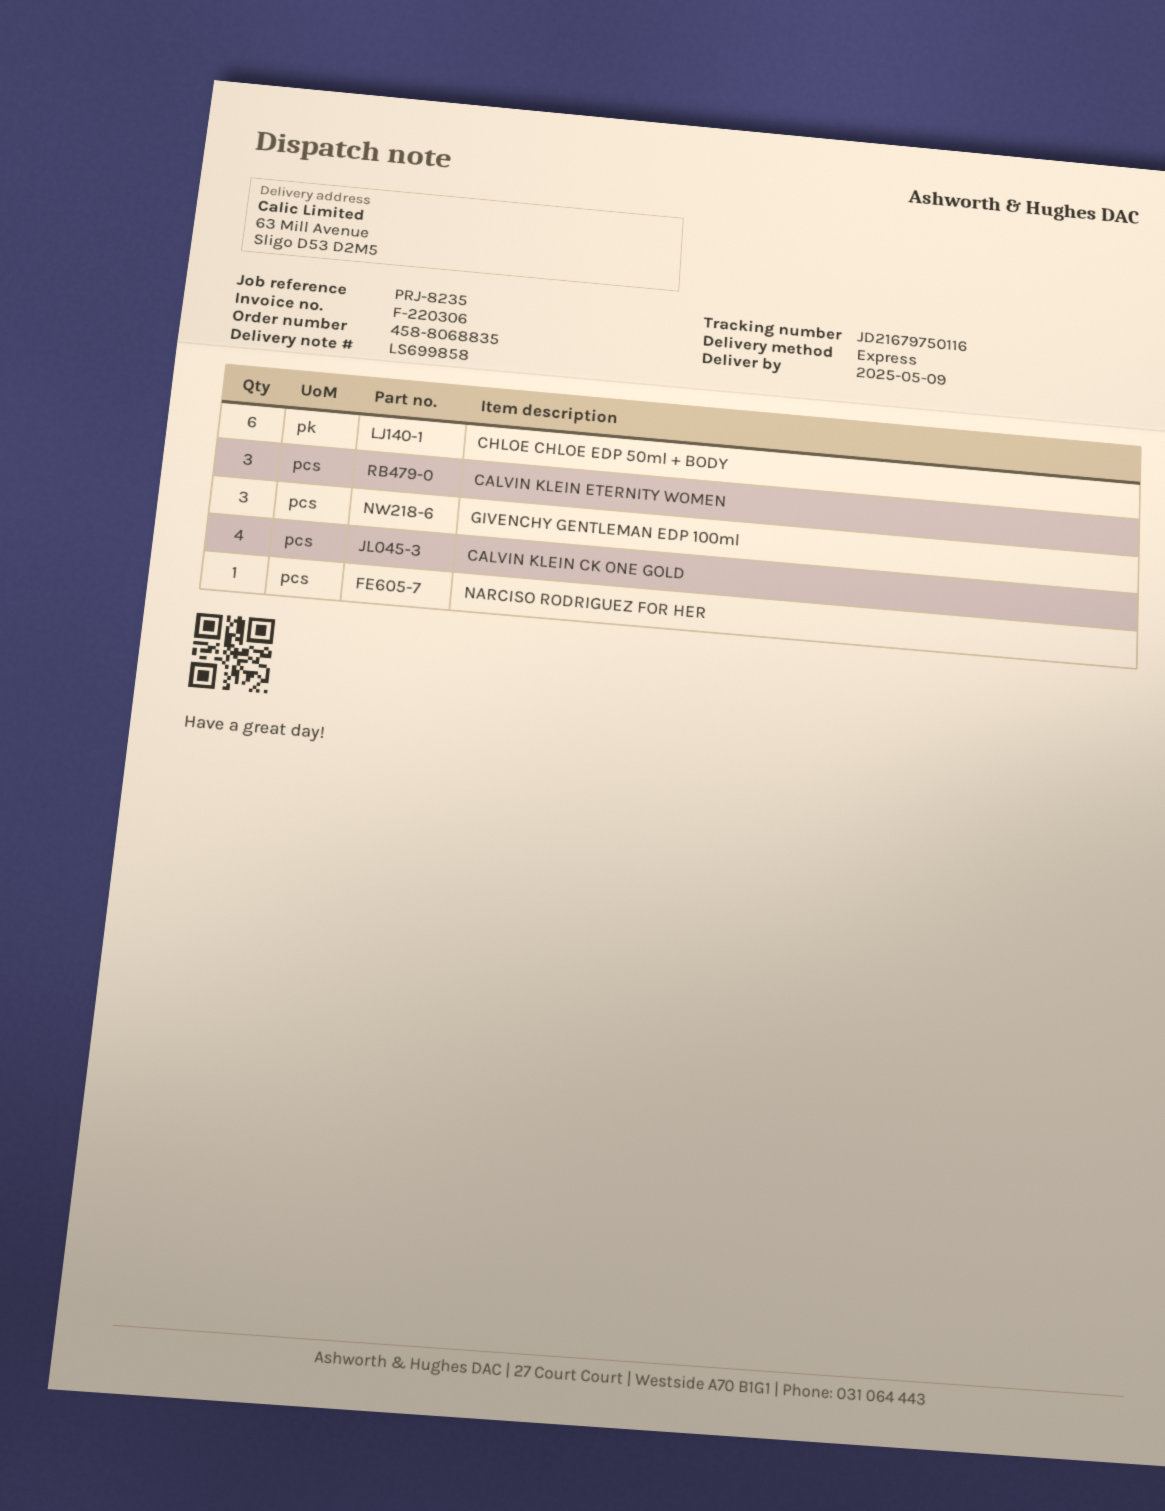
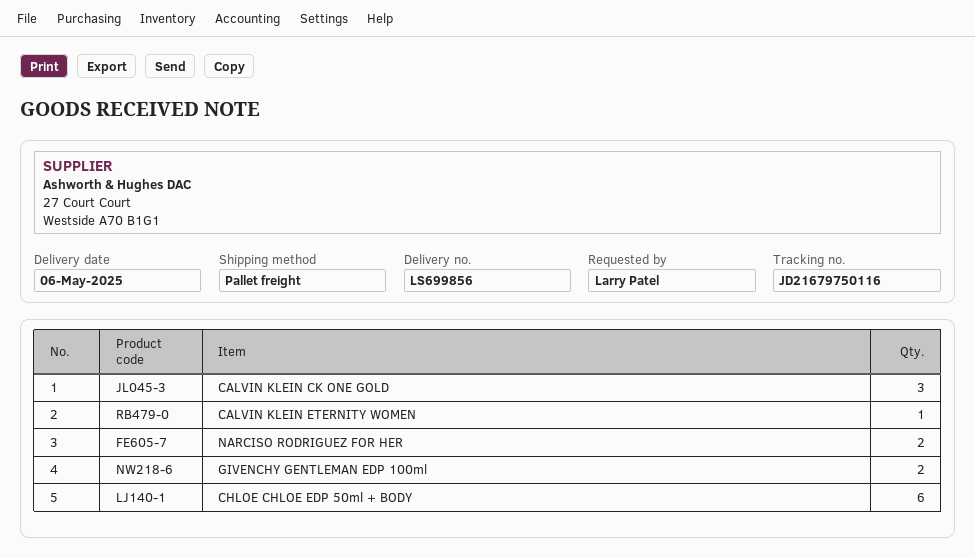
delivery note number: LS699858 -> LS699856
delivery date: 2025-05-09 -> 2025-05-06
shipping method: express -> pallet freight
CALVIN KLEIN ETERNITY WOMEN: 3 -> 1
GIVENCHY GENTLEMAN EDP 100ml: 3 -> 2
CALVIN KLEIN CK ONE GOLD: 4 -> 3
NARCISO RODRIGUEZ FOR HER: 1 -> 2

